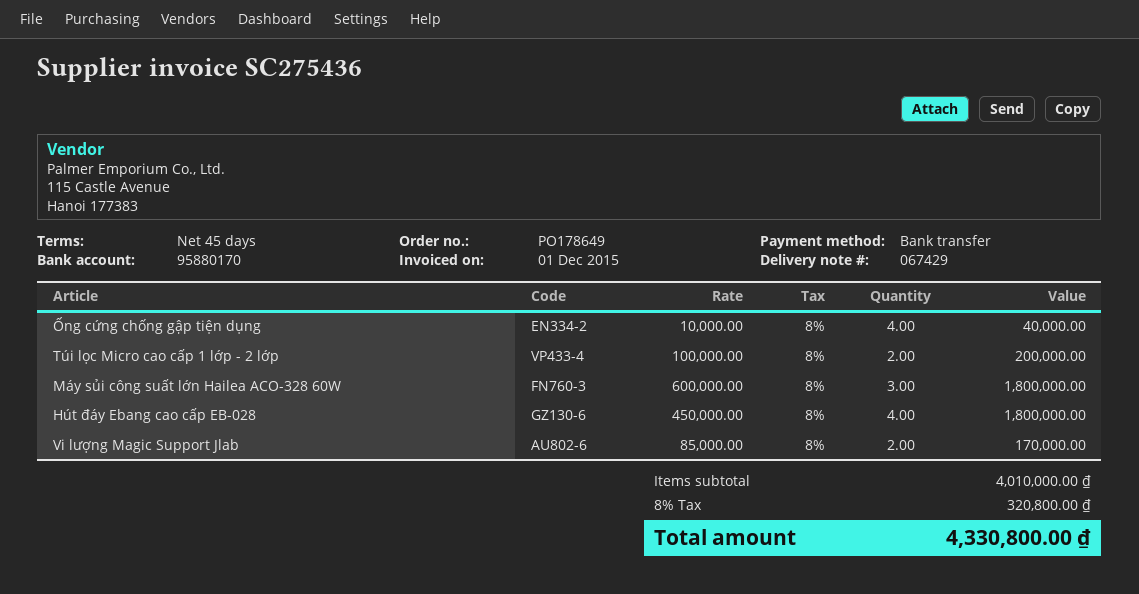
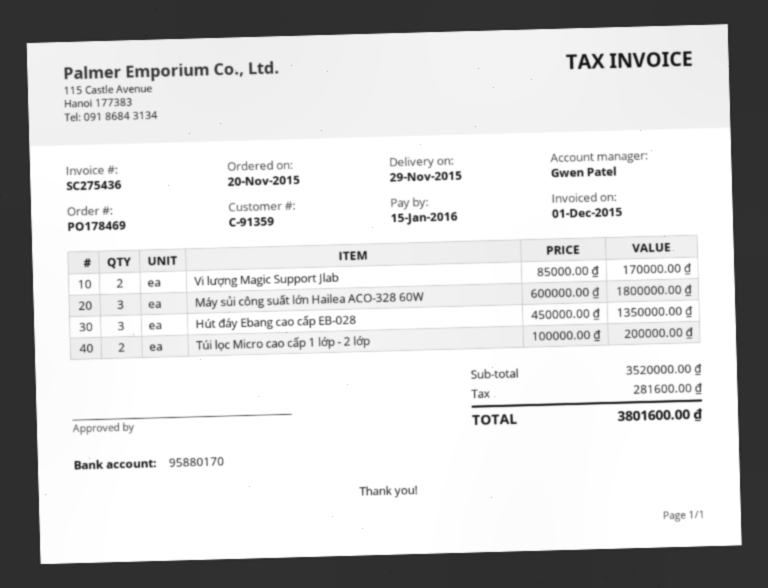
order number: PO178649 -> PO178469
Ống cứng chống gập tiện dụng: 4 x 10000.00 = 40000.00 -> none
Hút đáy Ebang cao cấp EB-028: 4 x 450000.00 = 1800000.00 -> 3 x 450000.00 = 1350000.00
subtotal: 4010000.00 -> 3520000.00
tax: 320800.00 -> 281600.00
total: 4330800.00 -> 3801600.00

